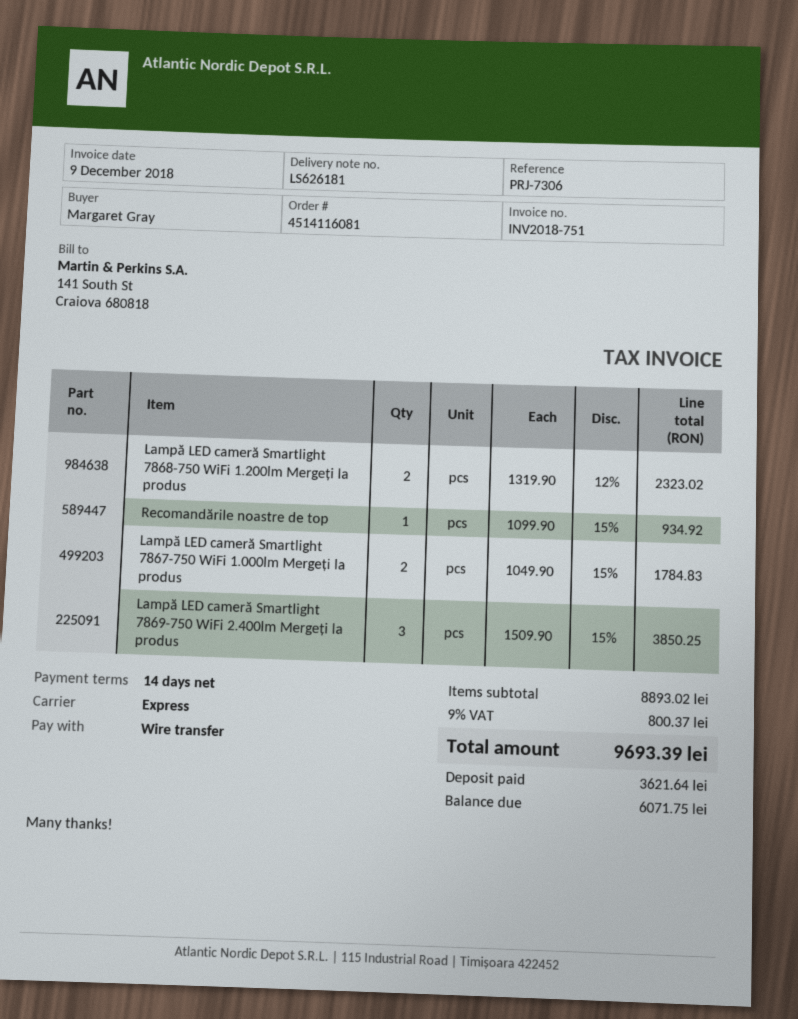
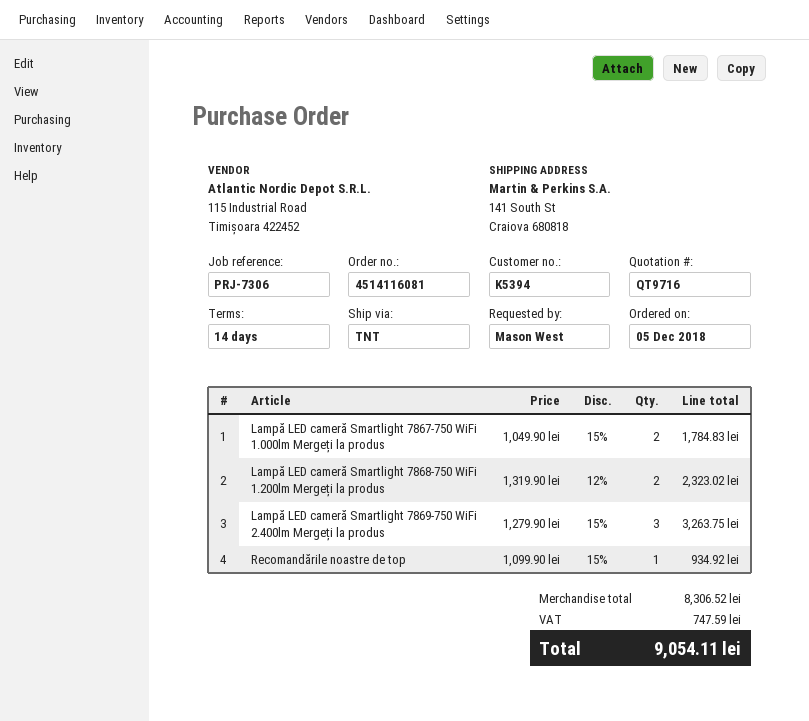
ordered by: Margaret Gray -> Mason West
shipping method: express -> TNT
Lampă LED cameră Smartlight 7869-750 WiFi 2.400lm Mergeți la produs: 3 x 1509.90 - 15% = 3850.25 -> 3 x 1279.90 - 15% = 3263.75
subtotal: 8893.02 -> 8306.52
tax: 800.37 -> 747.59
total: 9693.39 -> 9054.11

